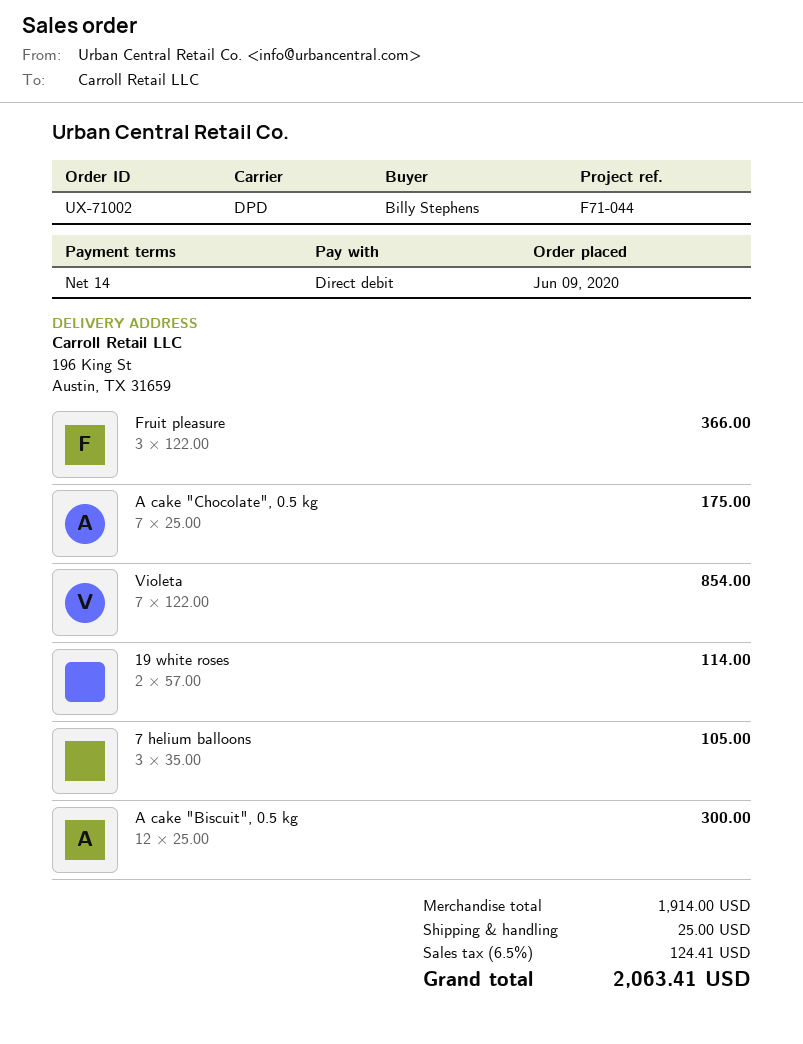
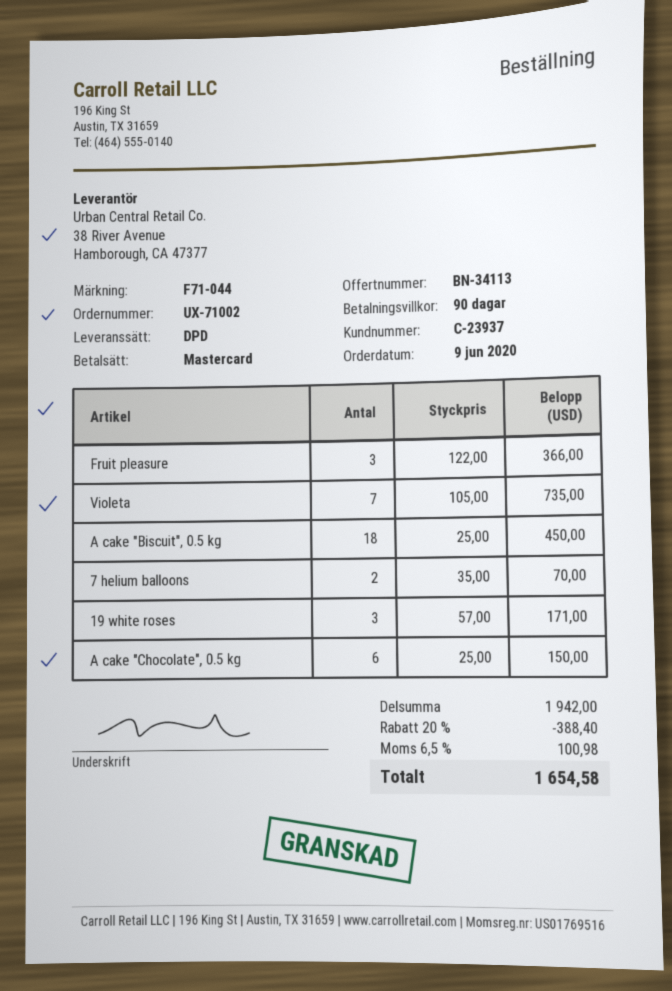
payment terms: 14 days -> 90 days
payment method: direct debit -> Mastercard
A cake "Chocolate", 0.5 kg: 7 x 25.00 = 175.00 -> 6 x 25.00 = 150.00
Violeta: 7 x 122.00 = 854.00 -> 7 x 105.00 = 735.00
19 white roses: 2 x 57.00 = 114.00 -> 3 x 57.00 = 171.00
7 helium balloons: 3 x 35.00 = 105.00 -> 2 x 35.00 = 70.00
A cake "Biscuit", 0.5 kg: 12 x 25.00 = 300.00 -> 18 x 25.00 = 450.00
subtotal: 1914.00 -> 1942.00
discount: none -> 20% = 388.40
shipping: 25.00 -> none
tax: 6.5% = 124.41 -> 6.5% = 100.98
total: 2063.41 -> 1654.58

